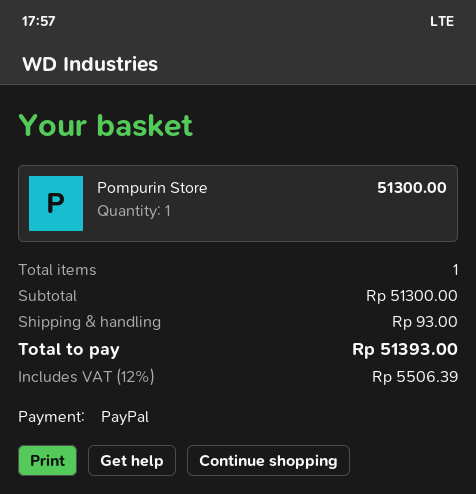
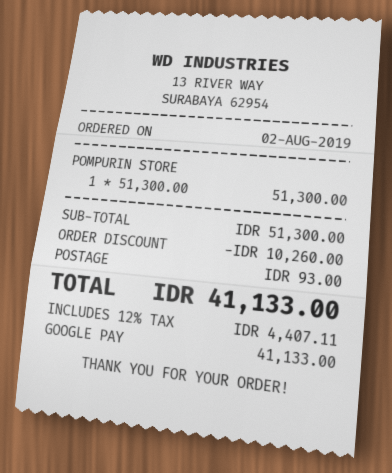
payment method: PayPal -> Google Pay
discount: none -> 10260.00
tax: 12% = 5506.39 -> 12% = 4407.11
total: 51393.00 -> 41133.00

